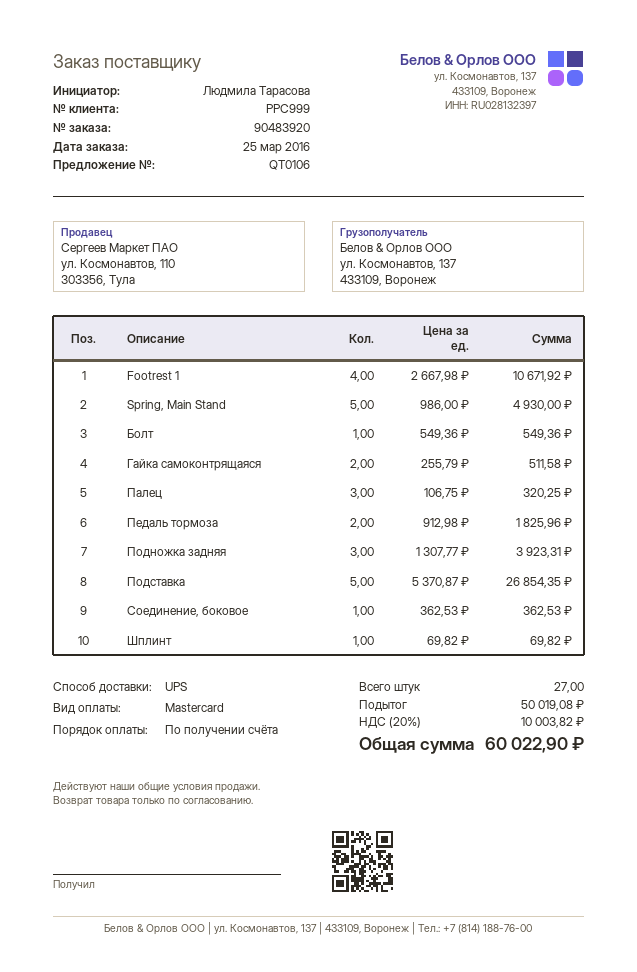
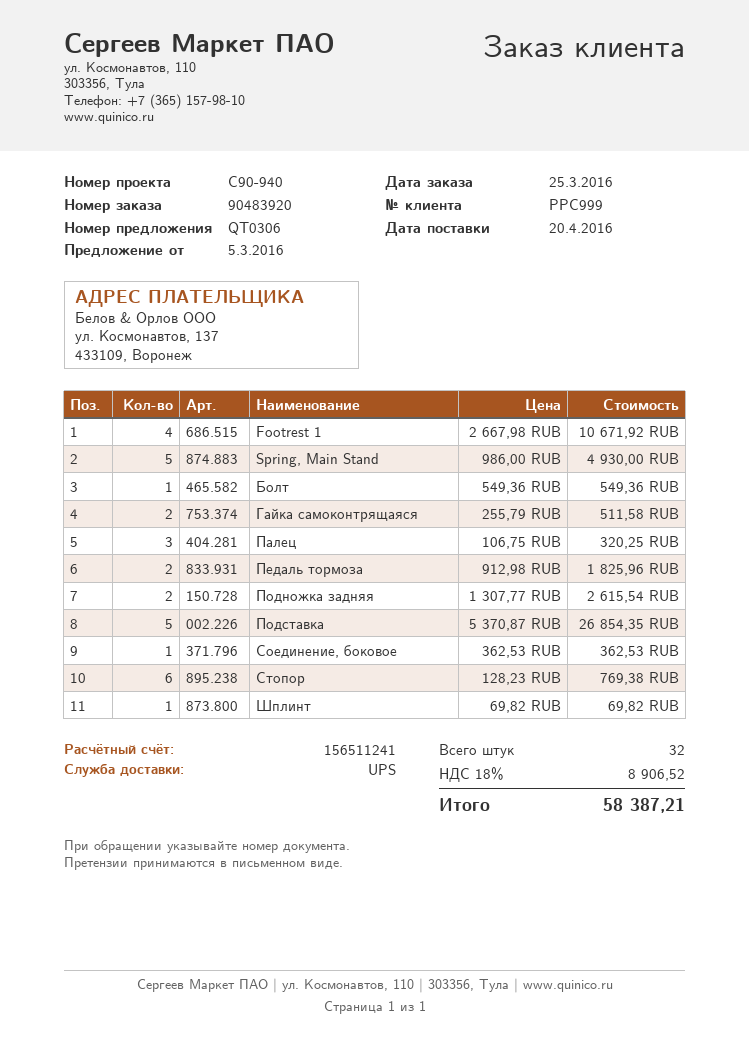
quote number: QT0106 -> QT0306
Подножка задняя: 3 x 1307.77 = 3923.31 -> 2 x 1307.77 = 2615.54
Стопор: none -> 6 x 128.23 = 769.38
total quantity: 27 -> 32
tax: 20% = 10003.82 -> 18% = 8906.52
total: 60022.90 -> 58387.21

